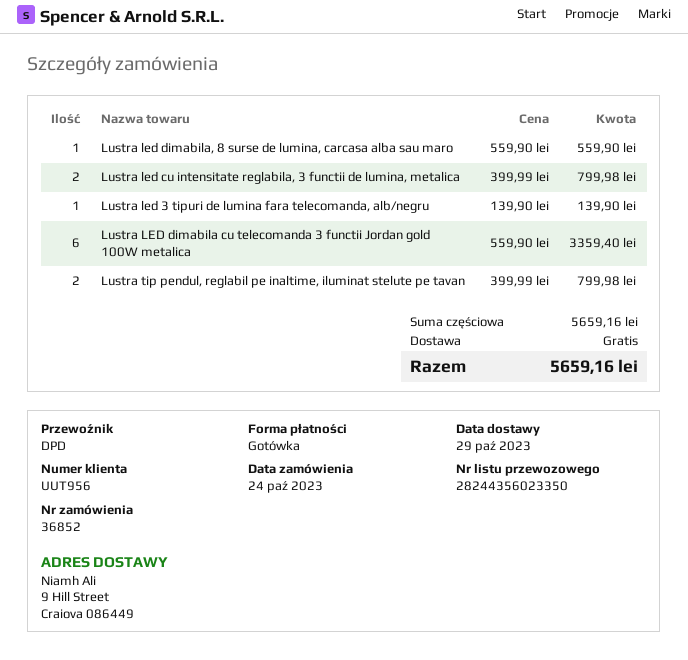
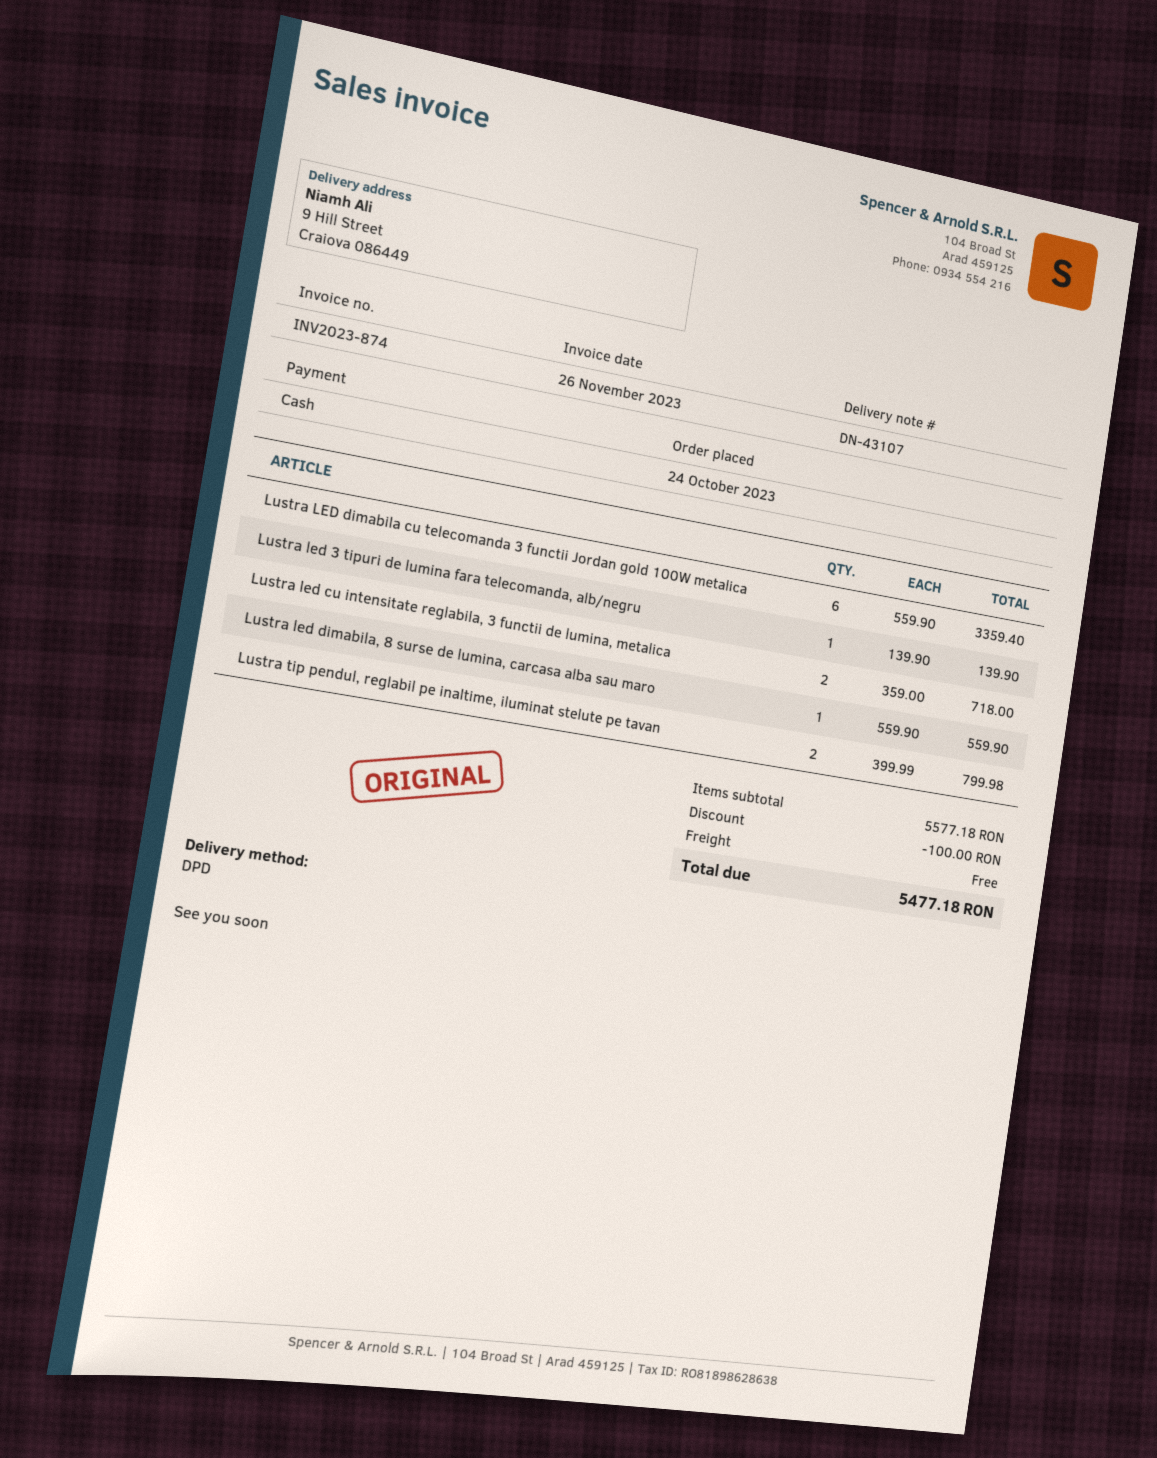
Lustra led cu intensitate reglabila, 3 functii de lumina, metalica: 2 x 399.99 = 799.98 -> 2 x 359.00 = 718.00
subtotal: 5659.16 -> 5577.18
discount: none -> 100.00
total: 5659.16 -> 5477.18

